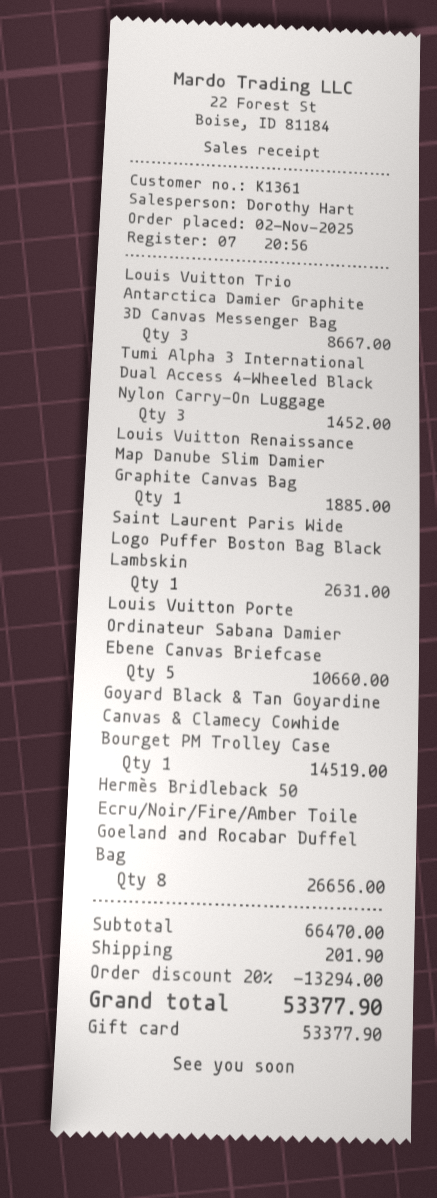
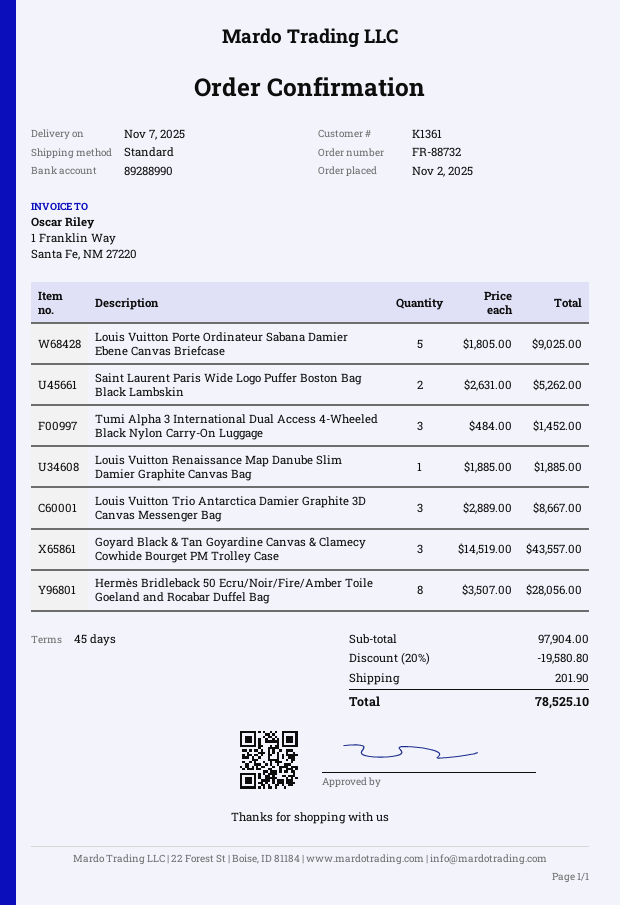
Saint Laurent Paris Wide Logo Puffer Boston Bag Black Lambskin: 1 for 2631.00 -> 2 for 5262.00
Louis Vuitton Porte Ordinateur Sabana Damier Ebene Canvas Briefcase: 5 for 10660.00 -> 5 for 9025.00
Goyard Black & Tan Goyardine Canvas & Clamecy Cowhide Bourget PM Trolley Case: 1 for 14519.00 -> 3 for 43557.00
Hermès Bridleback 50 Ecru/Noir/Fire/Amber Toile Goeland and Rocabar Duffel Bag: 8 for 26656.00 -> 8 for 28056.00
subtotal: 66470.00 -> 97904.00
discount: 20% = 13294.00 -> 20% = 19580.80
total: 53377.90 -> 78525.10

